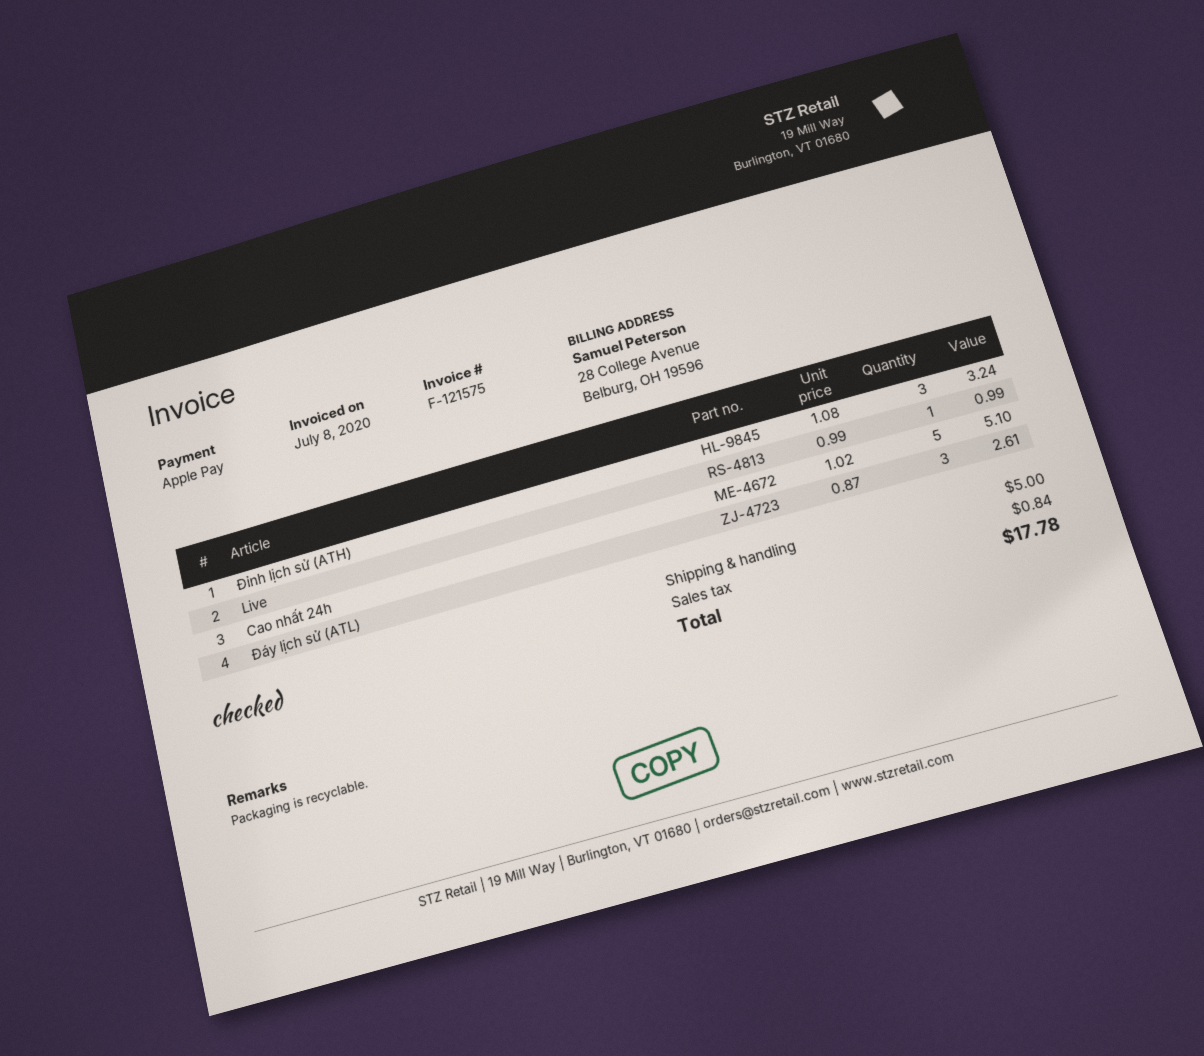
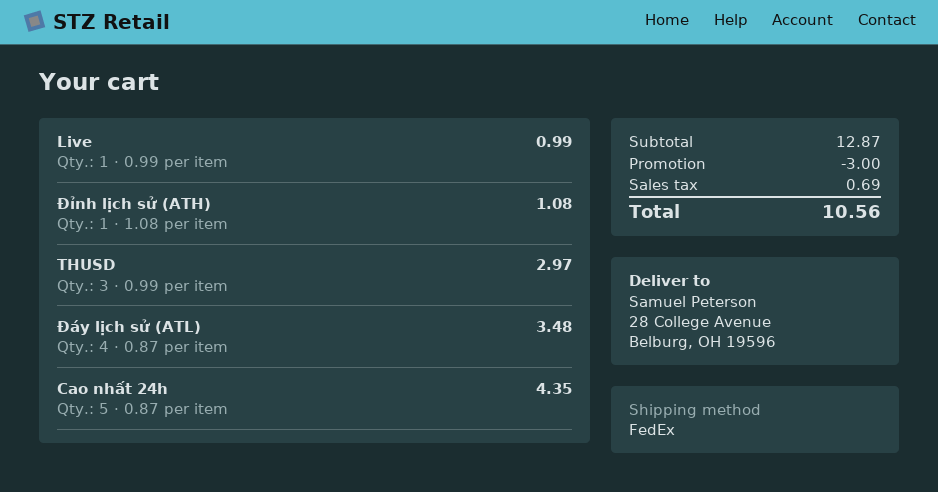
Đỉnh lịch sử (ATH): 3 x 1.08 = 3.24 -> 1 x 1.08 = 1.08
Cao nhất 24h: 5 x 1.02 = 5.10 -> 5 x 0.87 = 4.35
Đáy lịch sử (ATL): 3 x 0.87 = 2.61 -> 4 x 0.87 = 3.48
THUSD: none -> 3 x 0.99 = 2.97
discount: none -> 3.00
shipping: 5.00 -> none
tax: 0.84 -> 0.69
total: 17.78 -> 10.56

